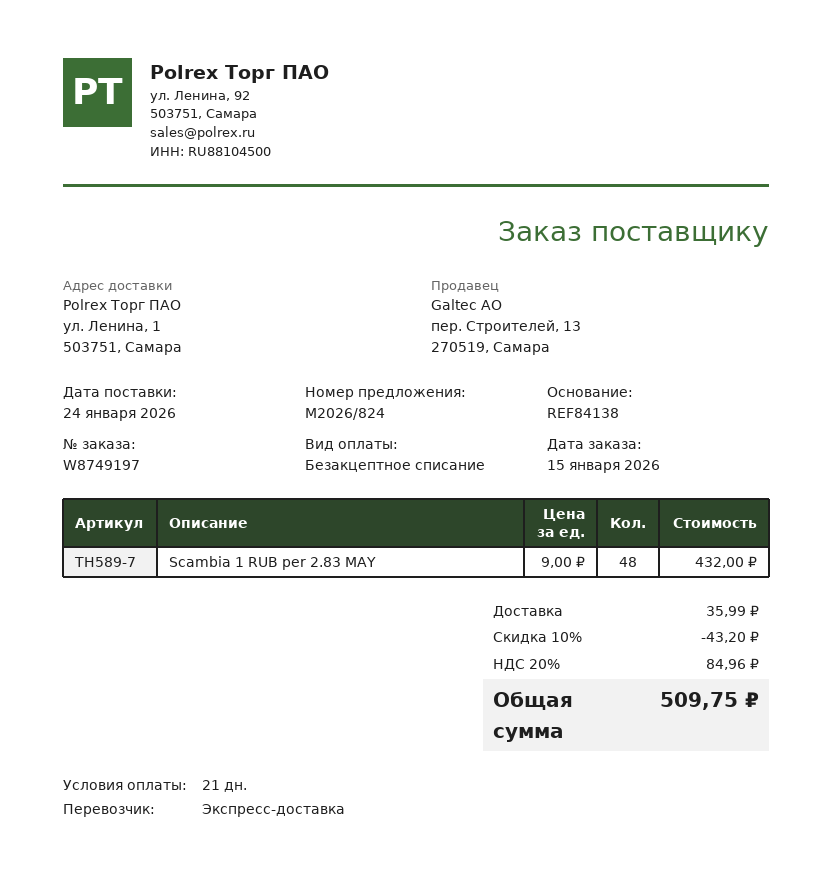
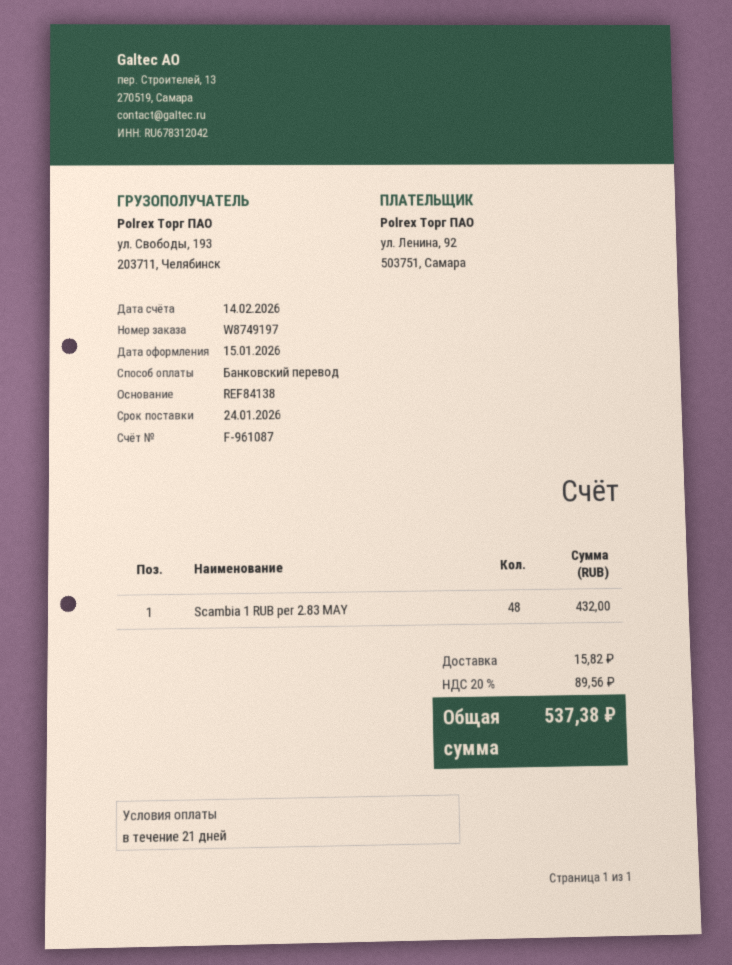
payment method: direct debit -> bank transfer
ship to: ул. Ленина, 1, 503751, Самара -> ул. Свободы, 193, 203711, Челябинск
discount: 10% = 43.20 -> none
shipping: 35.99 -> 15.82
tax: 20% = 84.96 -> 20% = 89.56
total: 509.75 -> 537.38

